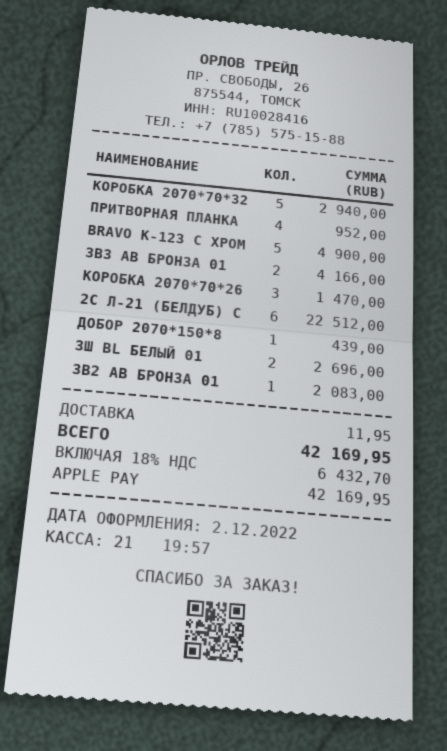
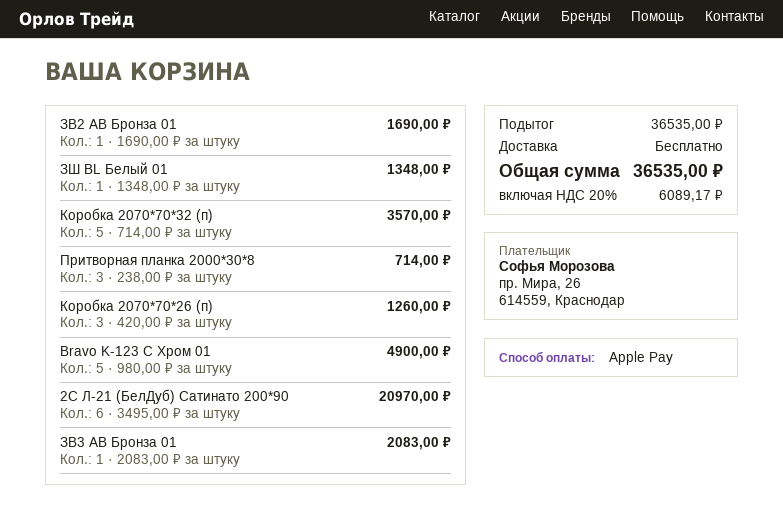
КОРОБКА 2070*70*32: 5 for 2940.00 -> 5 for 3570.00
ПРИТВОРНАЯ ПЛАНКА: 4 for 952.00 -> 3 for 714.00
ЗВ3 AB БРОНЗА 01: 2 for 4166.00 -> 1 for 2083.00
КОРОБКА 2070*70*26: 3 for 1470.00 -> 3 for 1260.00
2С Л-21 (БЕЛДУБ) С: 6 for 22512.00 -> 6 for 20970.00
ДОБОР 2070*150*8: 1 for 439.00 -> none
ЗШ BL БЕЛЫЙ 01: 2 for 2696.00 -> 1 for 1348.00
ЗВ2 AB БРОНЗА 01: 1 for 2083.00 -> 1 for 1690.00
shipping: 11.95 -> 0.00
tax: 18% = 6432.70 -> 20% = 6089.17
total: 42169.95 -> 36535.00

